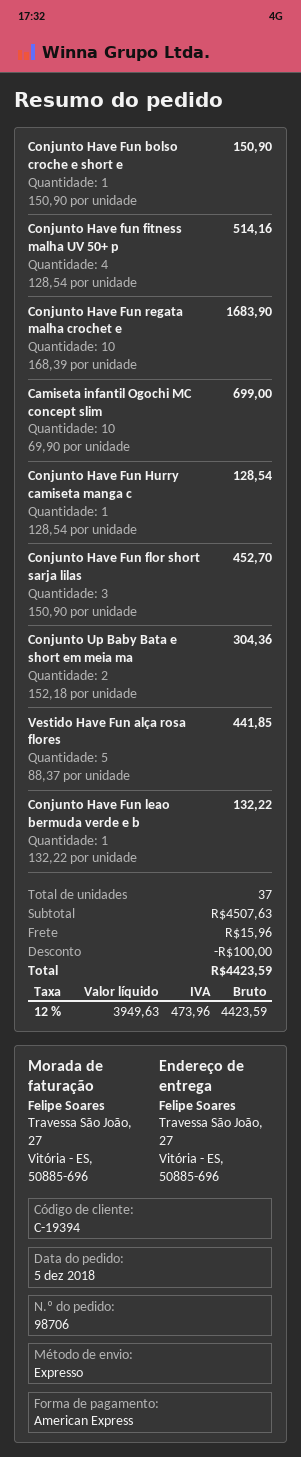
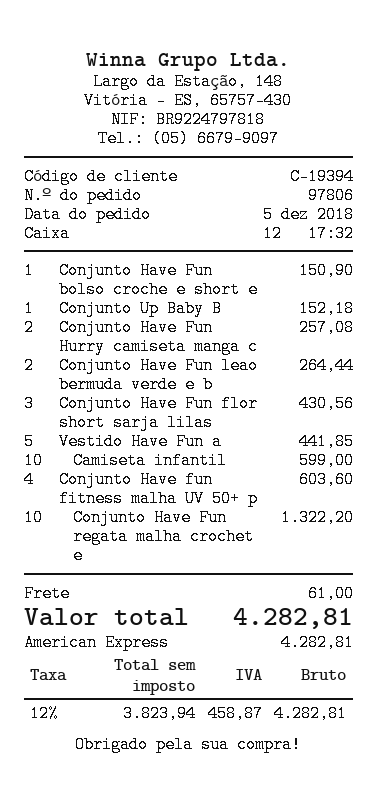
order number: 98706 -> 97806
Conjunto Have fun fitness malha UV 50+ p: 4 for 514.16 -> 4 for 603.60
Conjunto Have Fun regata malha crochet e: 10 for 1683.90 -> 10 for 1322.20
Camiseta infantil Ogochi MC concept slim: 10 for 699.00 -> 10 for 599.00
Conjunto Have Fun Hurry camiseta manga c: 1 for 128.54 -> 2 for 257.08
Conjunto Have Fun flor short sarja lilas: 3 for 452.70 -> 3 for 430.56
Conjunto Up Baby Bata e short em meia ma: 2 for 304.36 -> 1 for 152.18
Conjunto Have Fun leao bermuda verde e b: 1 for 132.22 -> 2 for 264.44
discount: 100.00 -> none
shipping: 15.96 -> 61.00
net: 3949.63 -> 3823.94
tax: 12% = 473.96 -> 12% = 458.87
total: 4423.59 -> 4282.81

